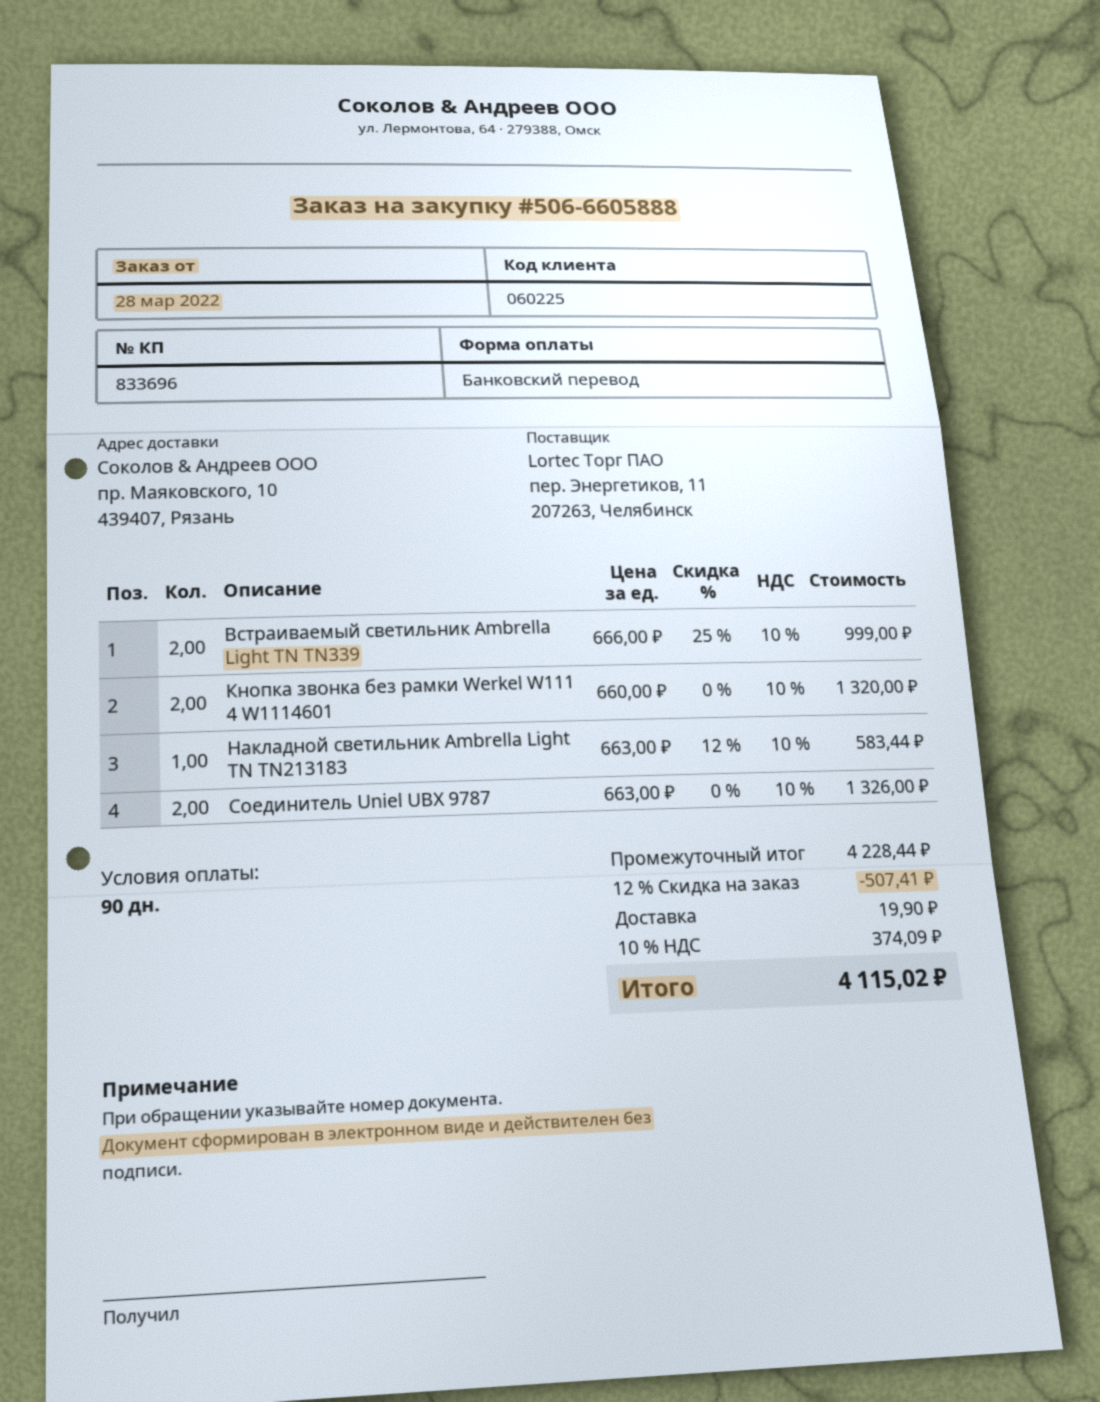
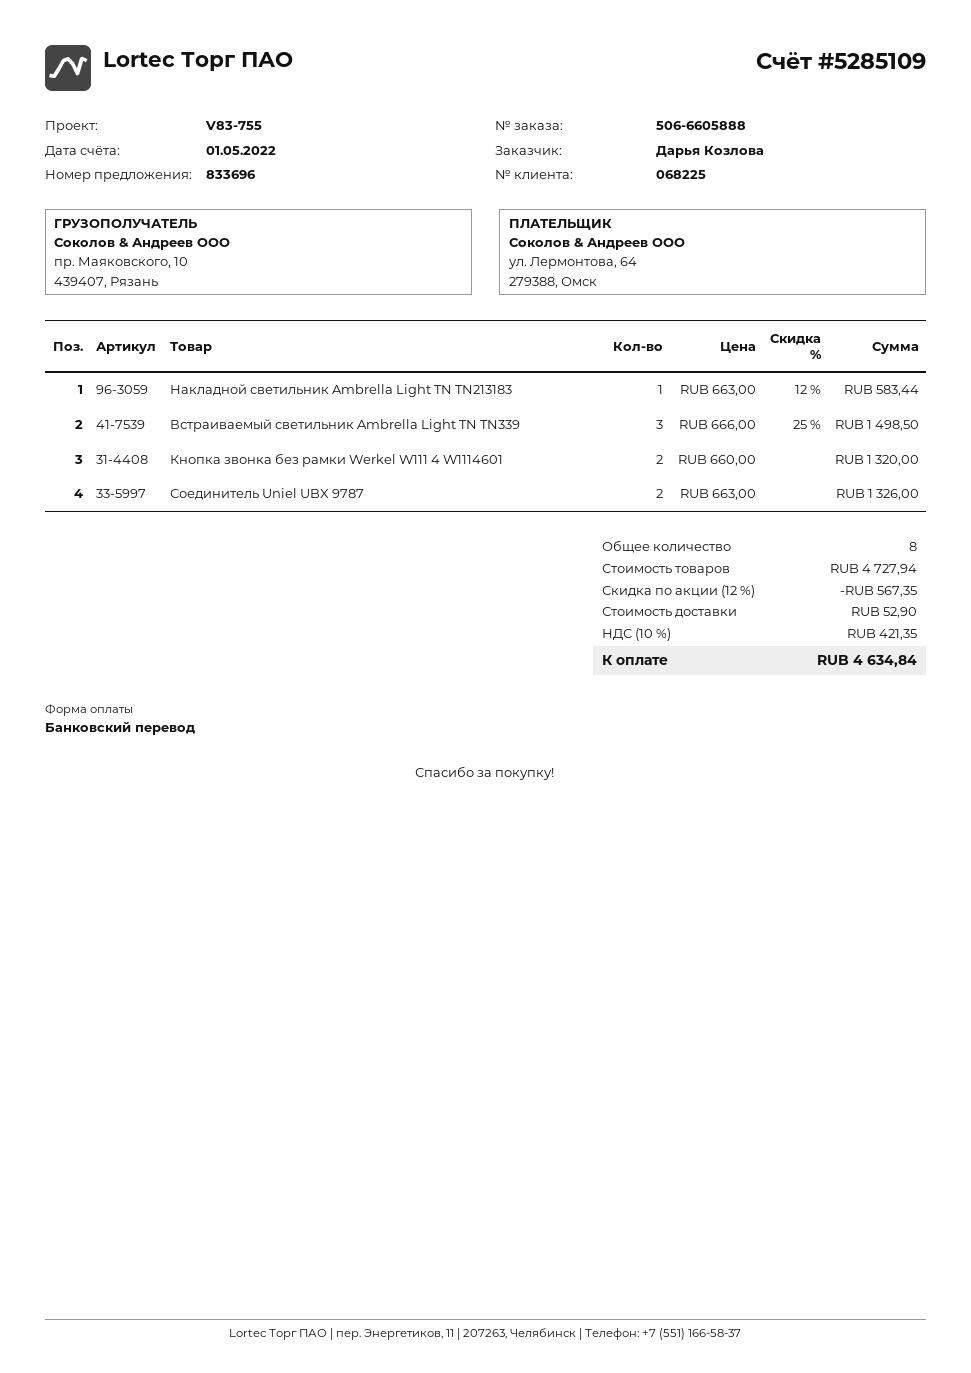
customer number: 060225 -> 068225
Встраиваемый светильник Ambrella Light TN TN339: 2 x 666.00 - 25% = 999.00 -> 3 x 666.00 - 25% = 1498.50
subtotal: 4228.44 -> 4727.94
discount: 12% = 507.41 -> 12% = 567.35
shipping: 19.90 -> 52.90
tax: 10% = 374.09 -> 10% = 421.35
total: 4115.02 -> 4634.84

